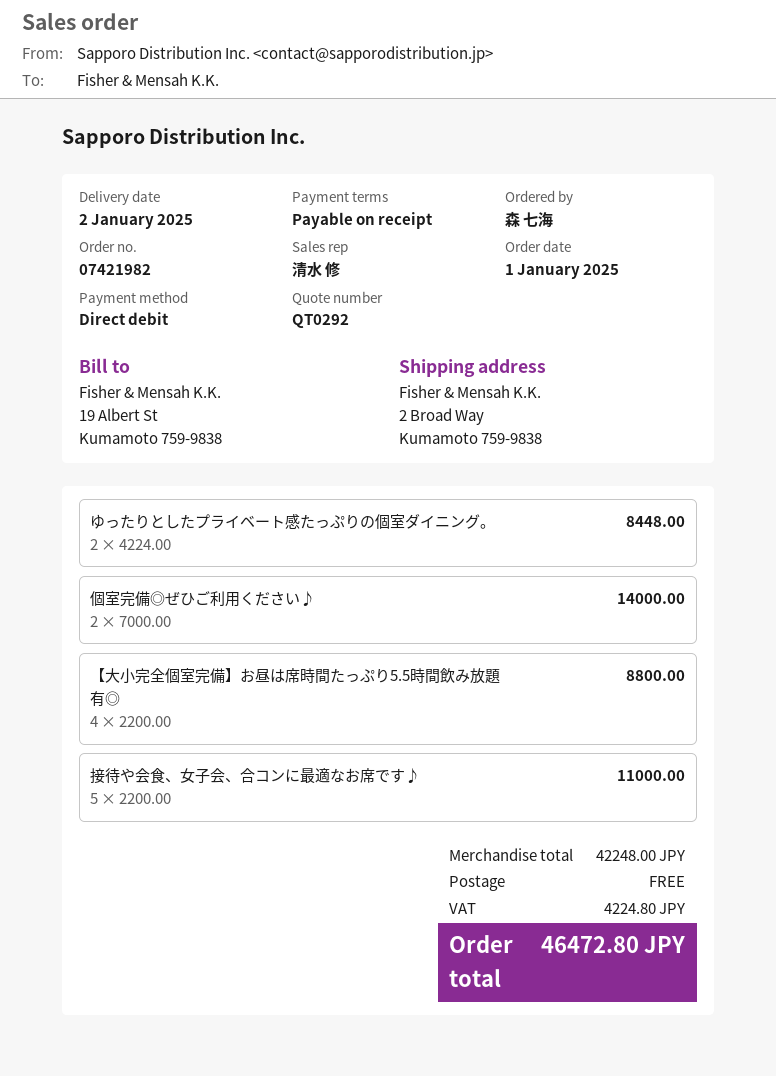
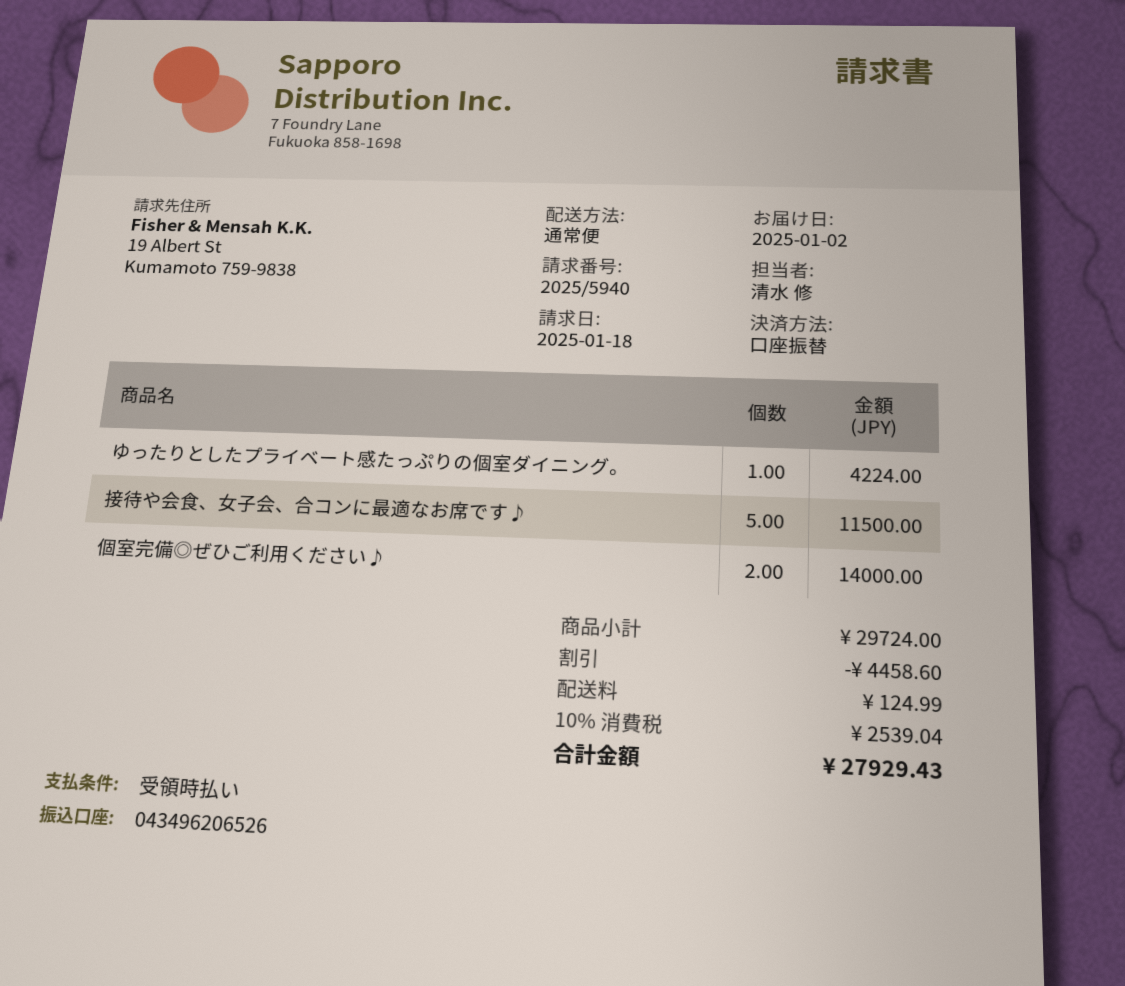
ゆったりとしたプライベート感たっぷりの個室ダイニング。: 2 for 8448.00 -> 1 for 4224.00
【大小完全個室完備】お昼は席時間たっぷり5.5時間飲み放題有◎: 4 for 8800.00 -> none
接待や会食、女子会、合コンに最適なお席です♪: 5 for 11000.00 -> 5 for 11500.00
subtotal: 42248.00 -> 29724.00
discount: none -> 4458.60
shipping: 0.00 -> 124.99
tax: 4224.80 -> 2539.04
total: 46472.80 -> 27929.43

